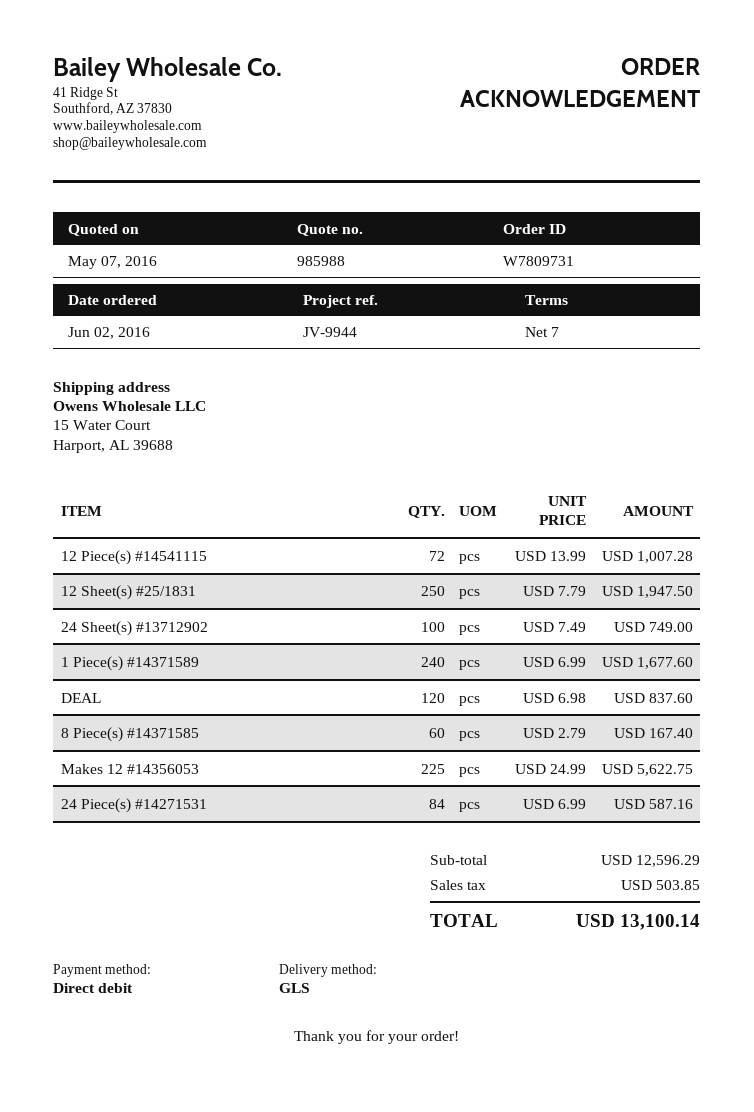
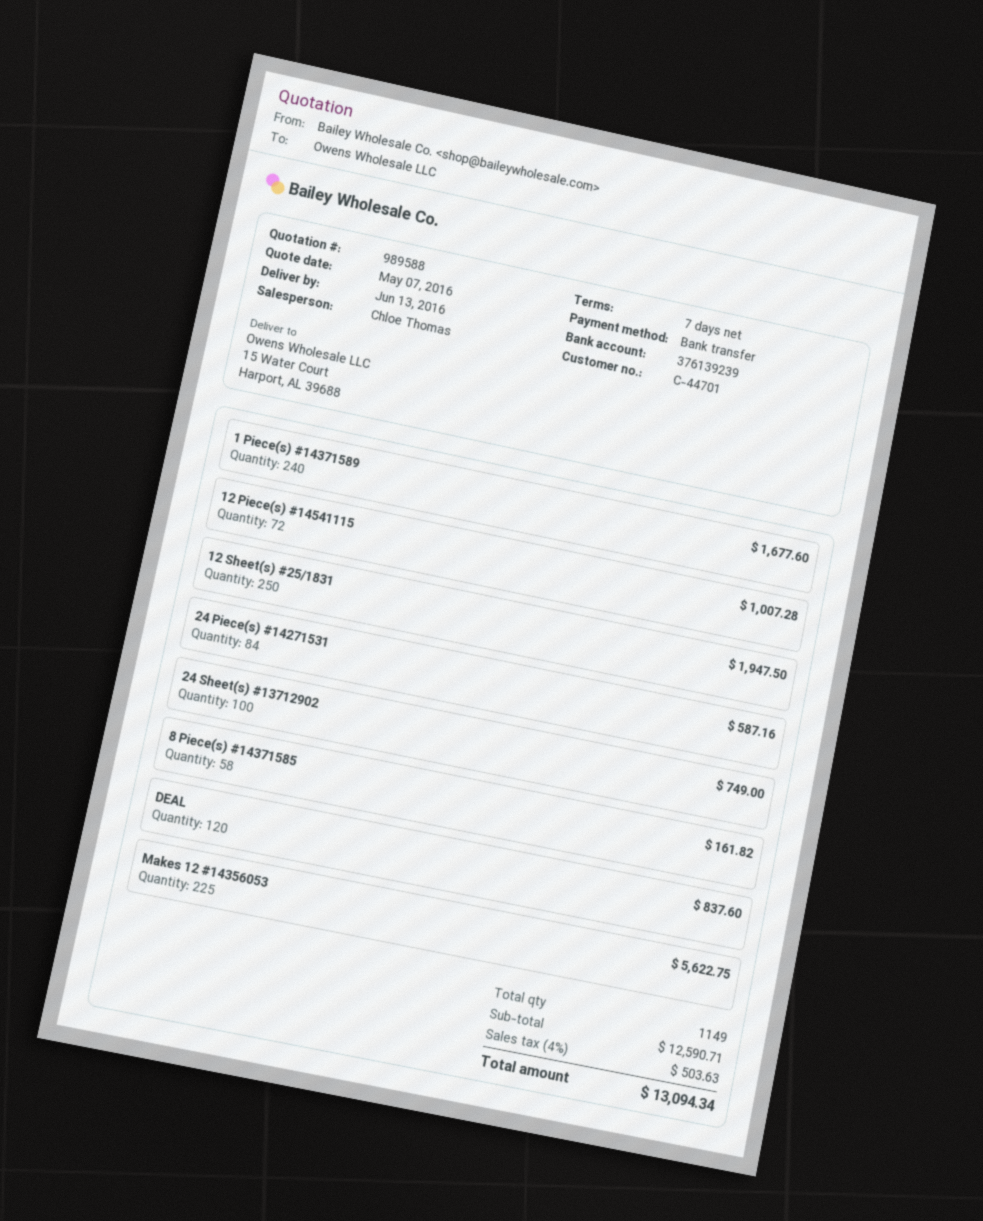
quote number: 985988 -> 989588
payment method: direct debit -> bank transfer
8 Piece(s) #14371585: 60 for 167.40 -> 58 for 161.82
subtotal: 12596.29 -> 12590.71
tax: 503.85 -> 503.63
total: 13100.14 -> 13094.34

